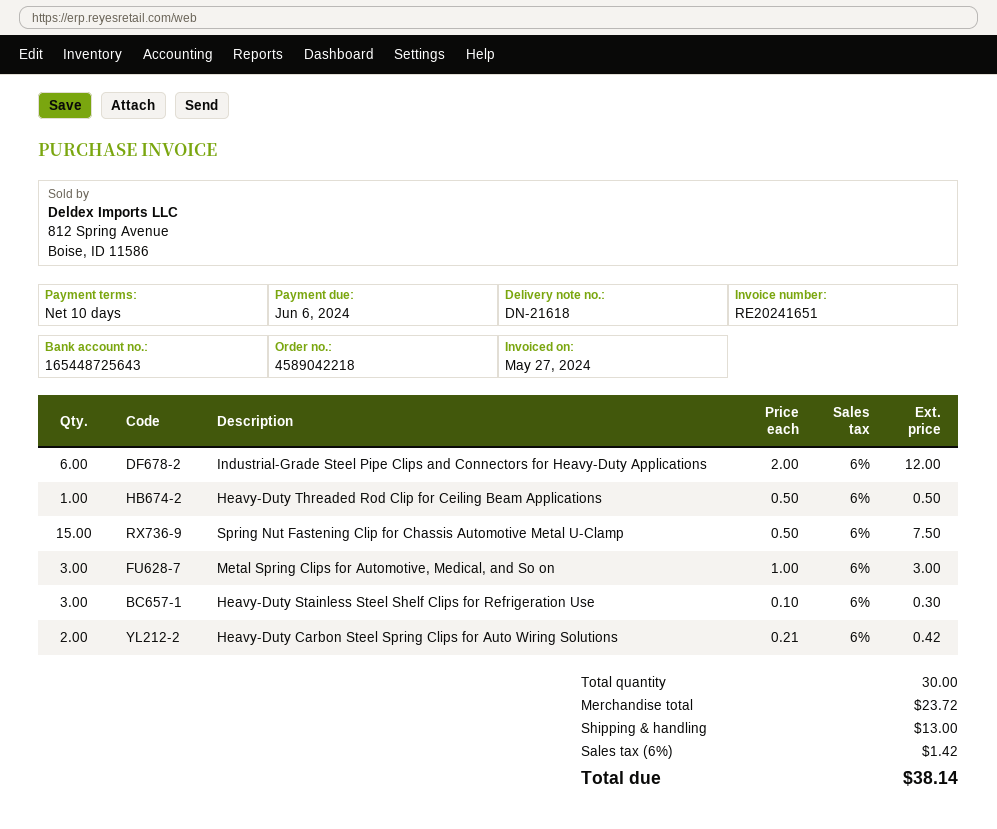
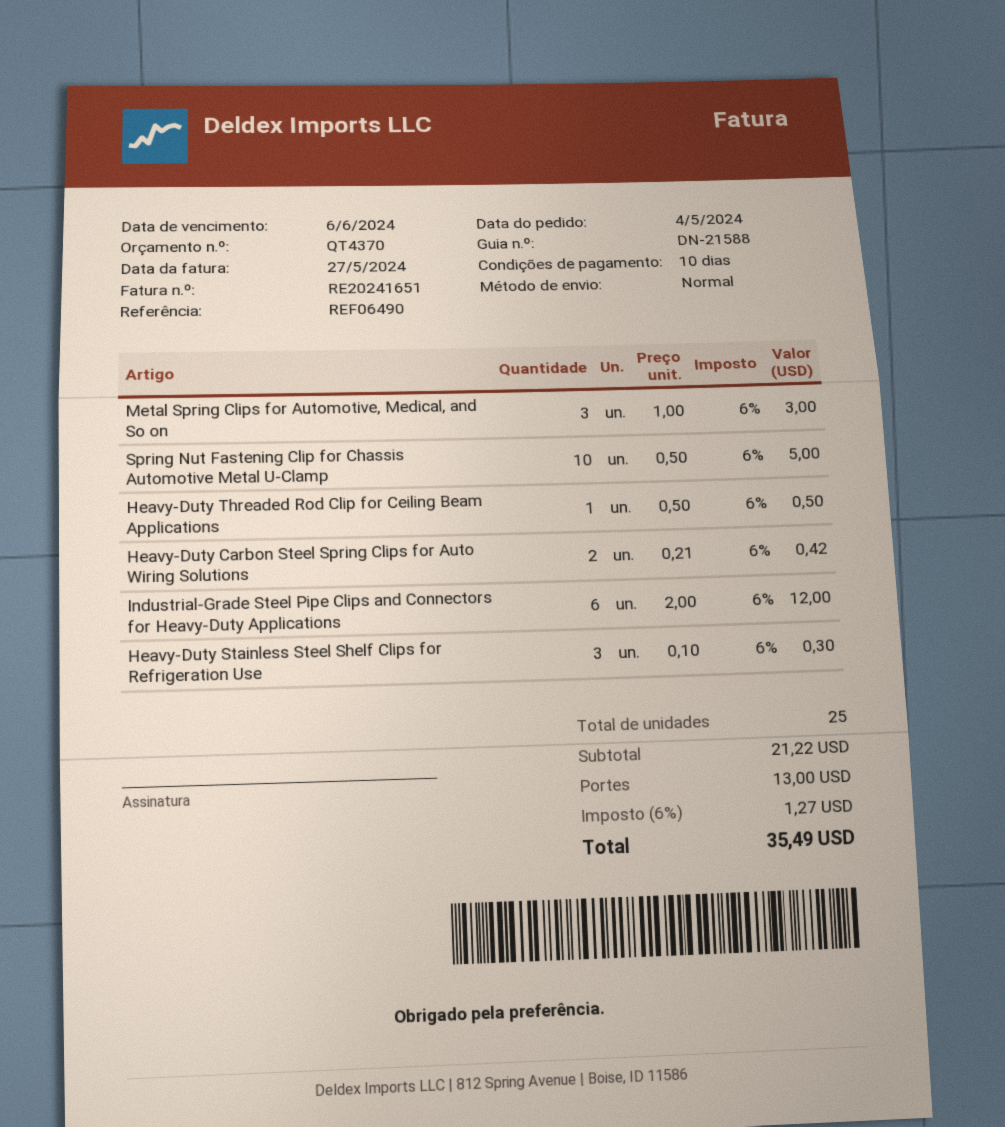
delivery note number: DN-21618 -> DN-21588
Spring Nut Fastening Clip for Chassis Automotive Metal U-Clamp: 15 x 0.50 = 7.50 -> 10 x 0.50 = 5.00
total quantity: 30 -> 25
subtotal: 23.72 -> 21.22
tax: 6% = 1.42 -> 6% = 1.27
total: 38.14 -> 35.49

